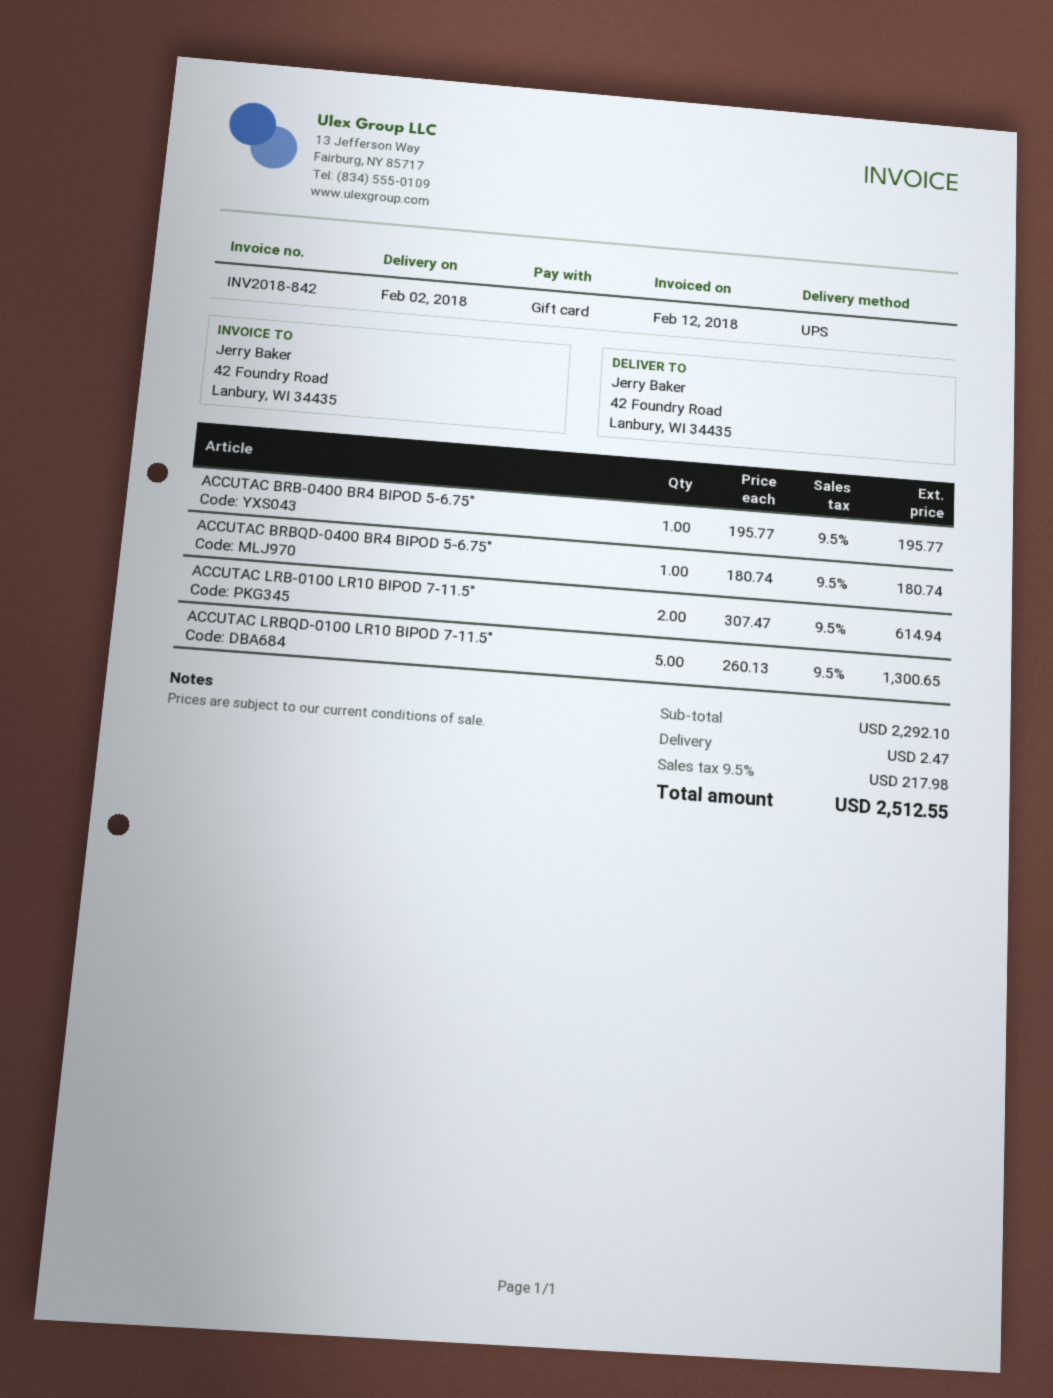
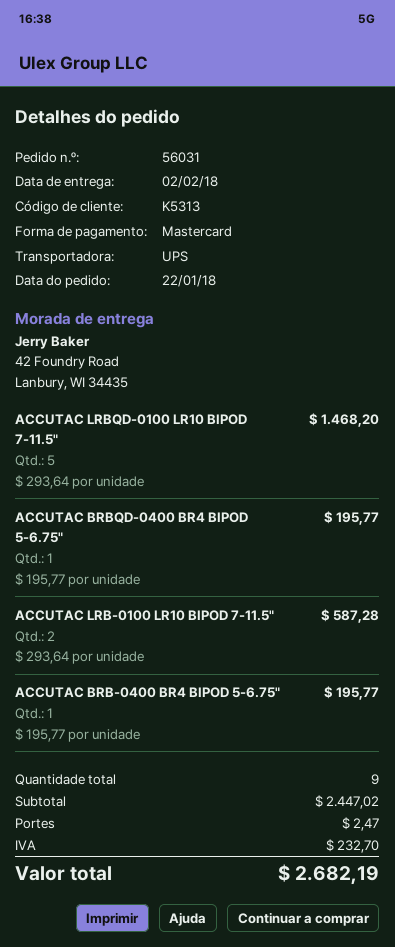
payment method: gift card -> Mastercard
ACCUTAC BRBQD-0400 BR4 BIPOD 5-6.75": 1 x 180.74 = 180.74 -> 1 x 195.77 = 195.77
ACCUTAC LRB-0100 LR10 BIPOD 7-11.5": 2 x 307.47 = 614.94 -> 2 x 293.64 = 587.28
ACCUTAC LRBQD-0100 LR10 BIPOD 7-11.5": 5 x 260.13 = 1300.65 -> 5 x 293.64 = 1468.20
subtotal: 2292.10 -> 2447.02
tax: 217.98 -> 232.70
total: 2512.55 -> 2682.19

